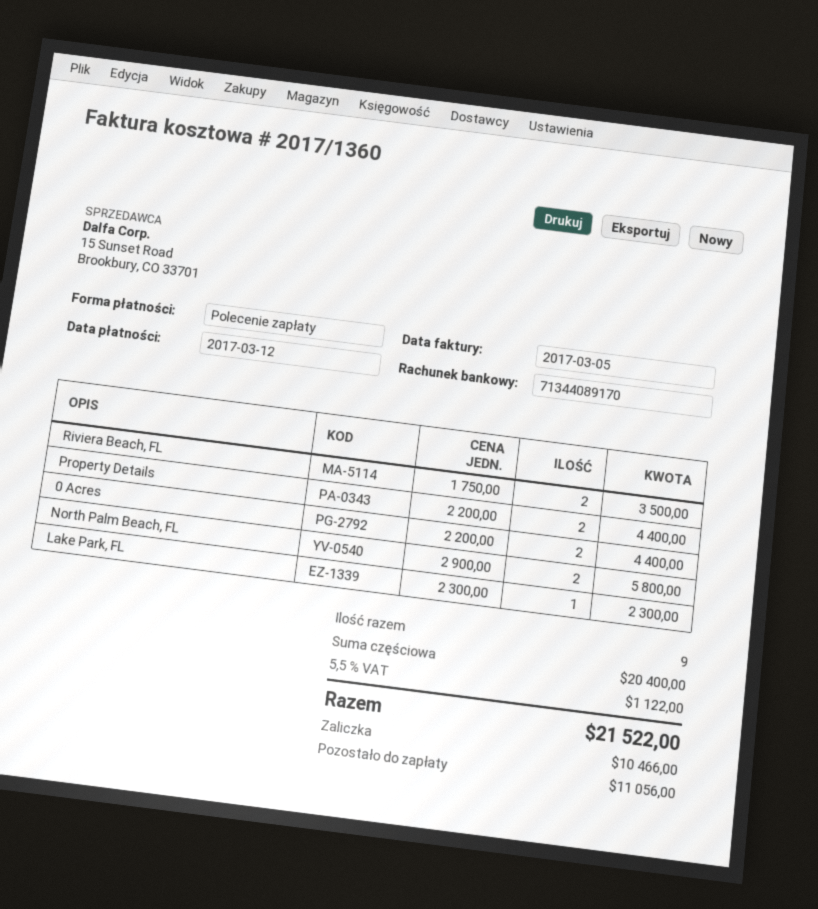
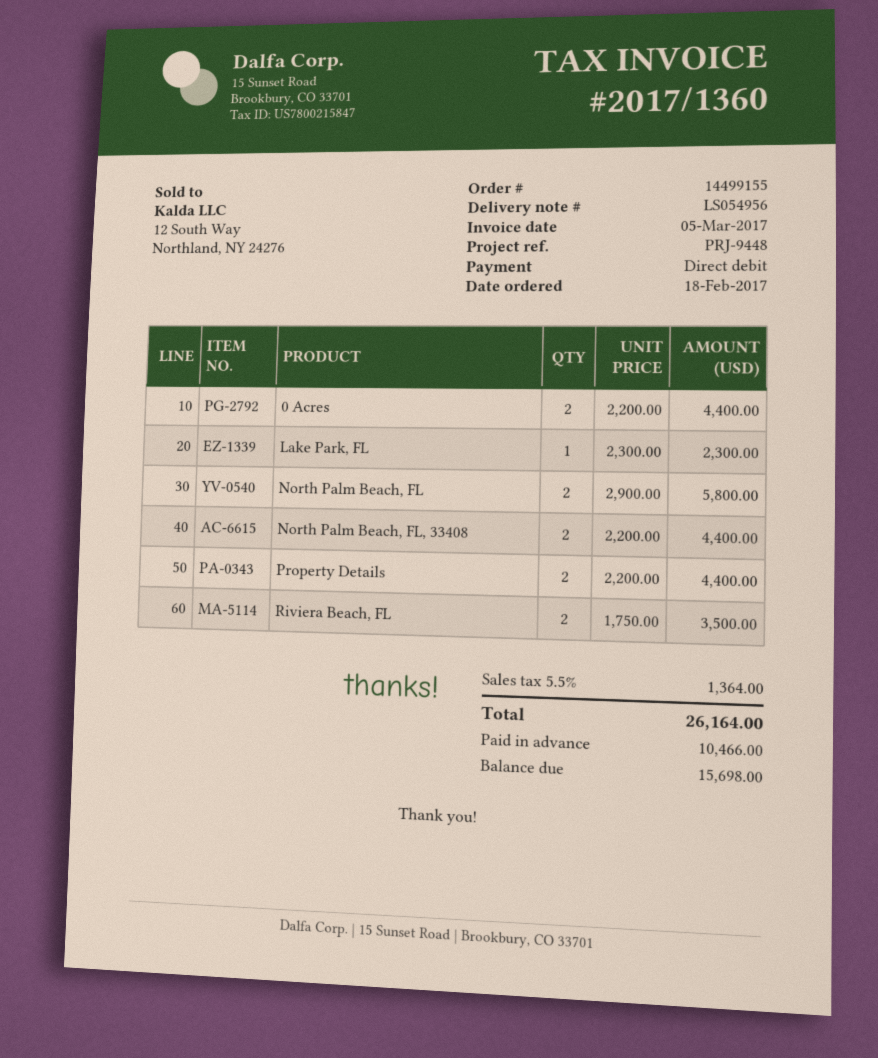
North Palm Beach, FL, 33408: none -> 2 x 2200.00 = 4400.00
tax: 5.5% = 1122.00 -> 5.5% = 1364.00
total: 21522.00 -> 26164.00
balance: 11056.00 -> 15698.00

